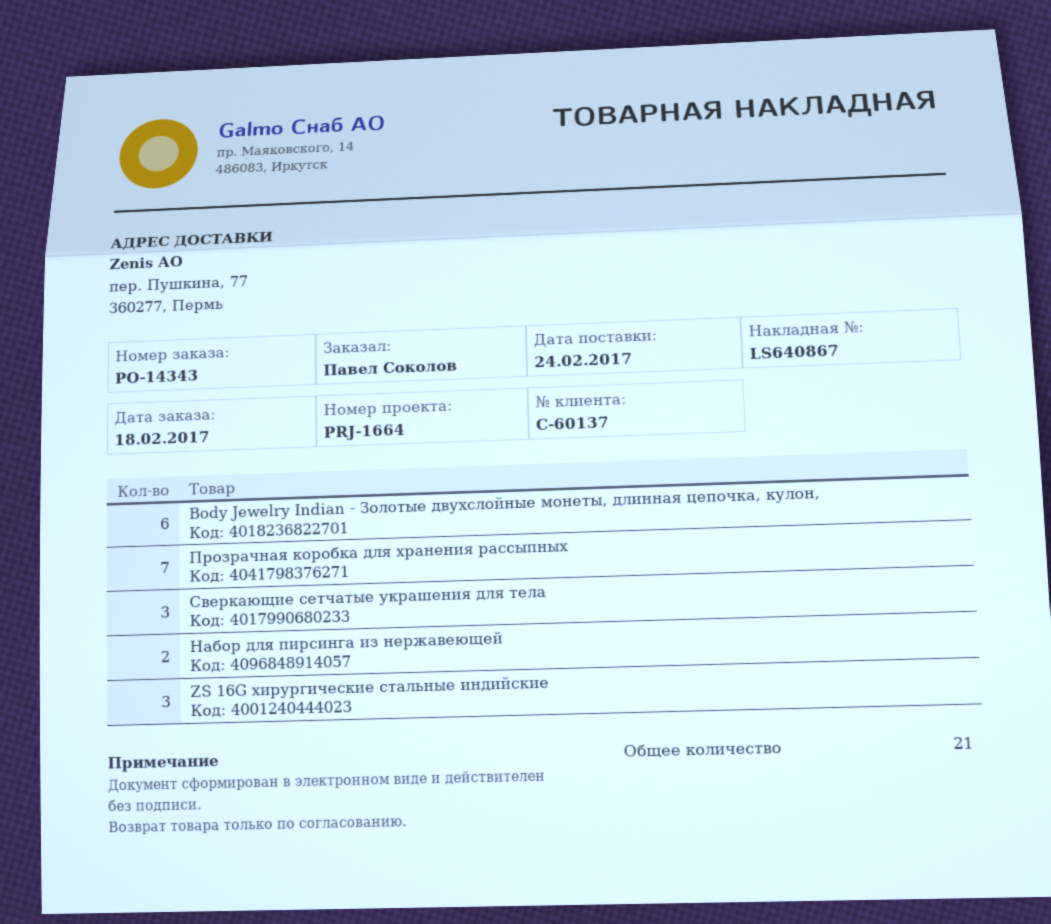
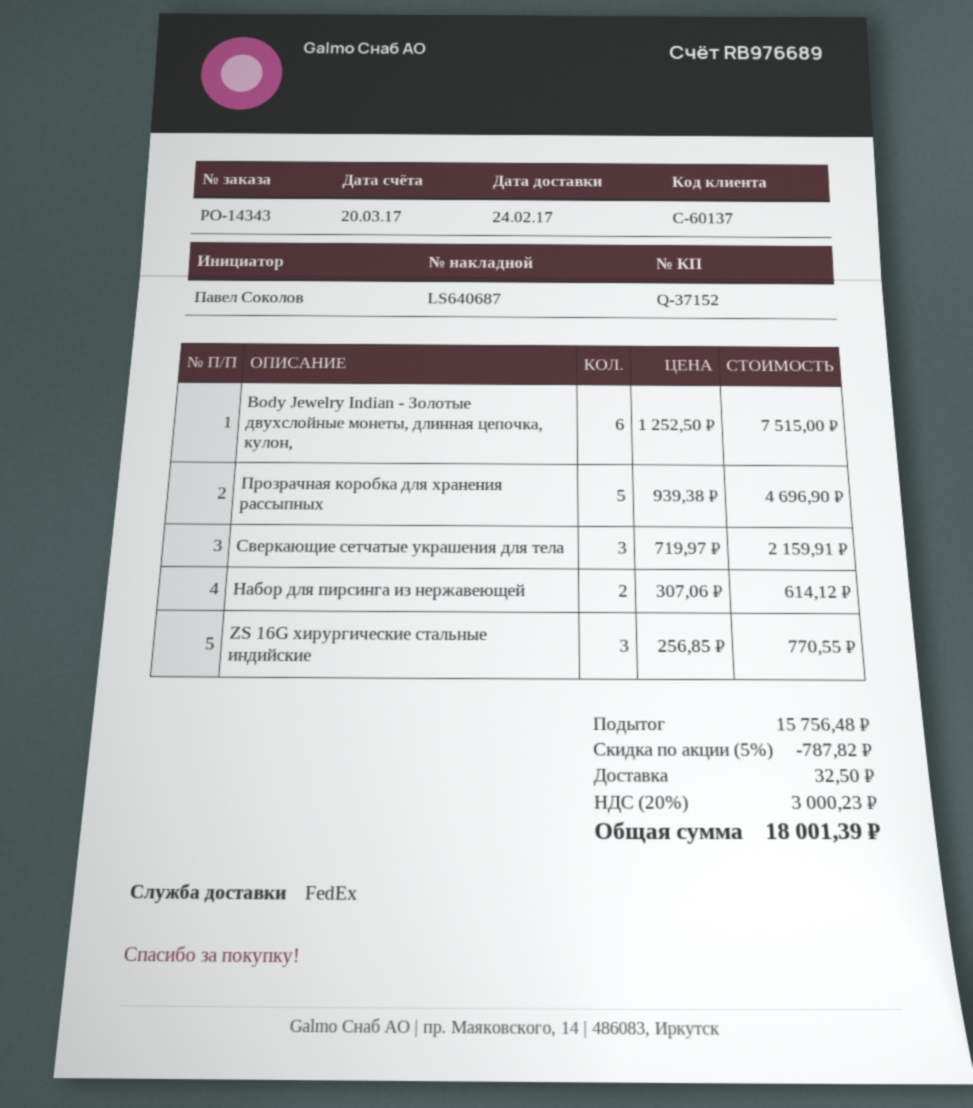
delivery note number: LS640867 -> LS640687
Прозрачная коробка для хранения рассыпных: 7 -> 5

